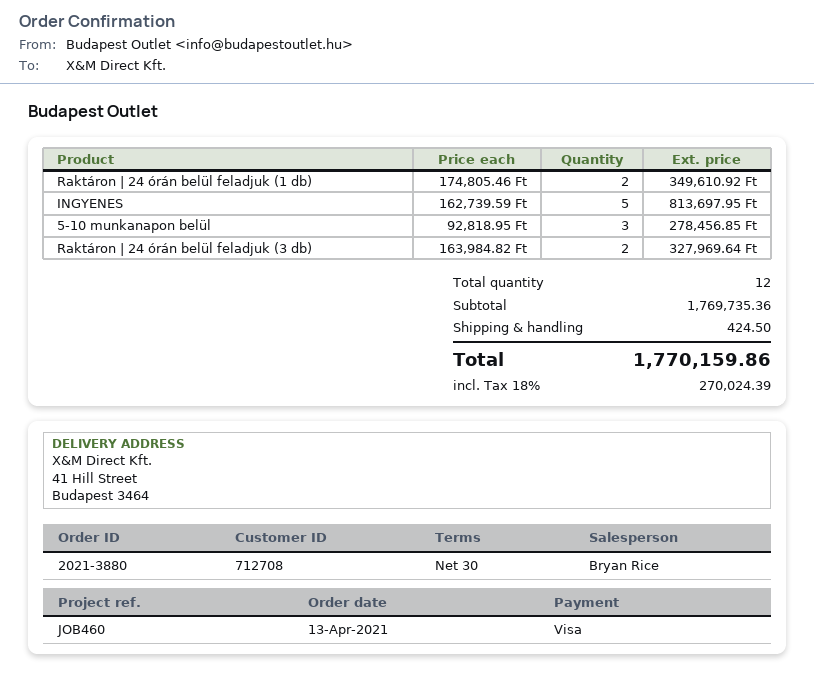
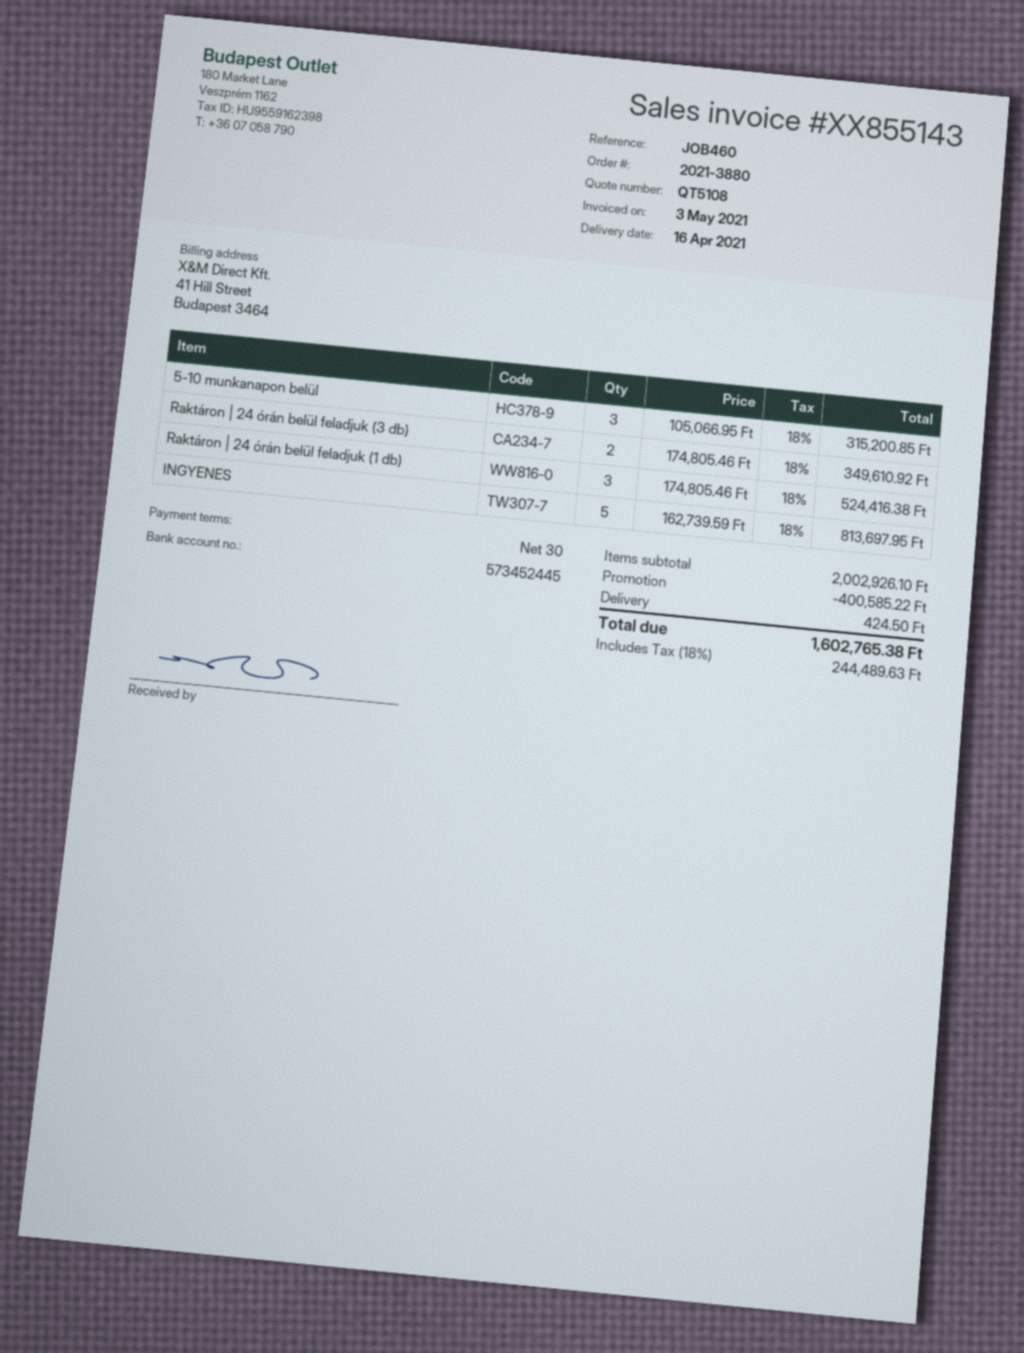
Raktáron | 24 órán belül feladjuk (1 db): 2 x 174805.46 = 349610.92 -> 3 x 174805.46 = 524416.38
5-10 munkanapon belül: 3 x 92818.95 = 278456.85 -> 3 x 105066.95 = 315200.85
Raktáron | 24 órán belül feladjuk (3 db): 2 x 163984.82 = 327969.64 -> 2 x 174805.46 = 349610.92
subtotal: 1769735.36 -> 2002926.10
discount: none -> 400585.22
tax: 18% = 270024.39 -> 18% = 244489.63
total: 1770159.86 -> 1602765.38

